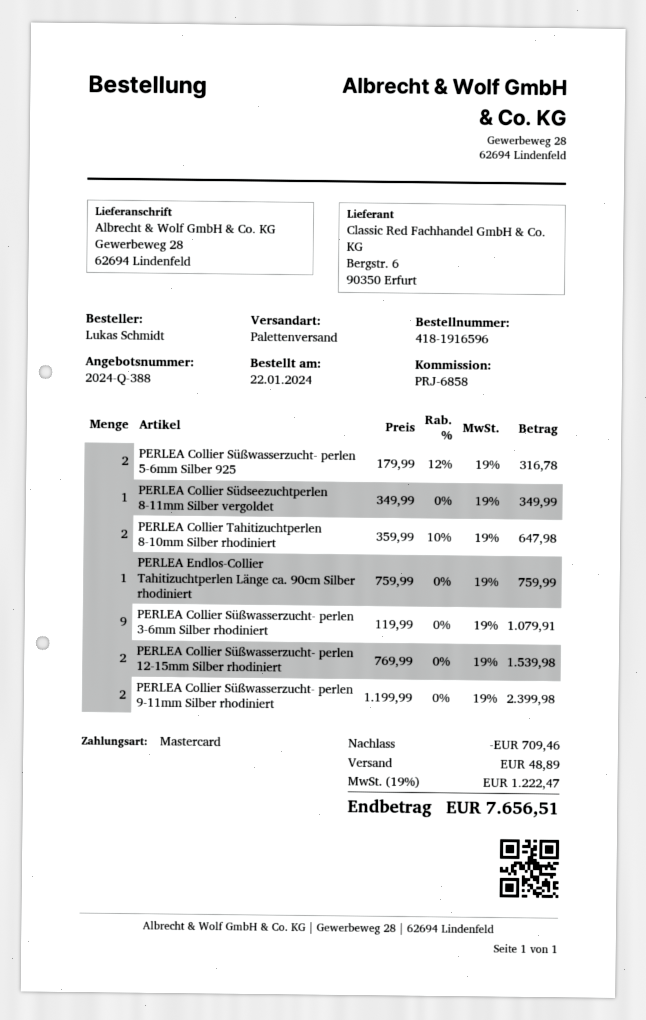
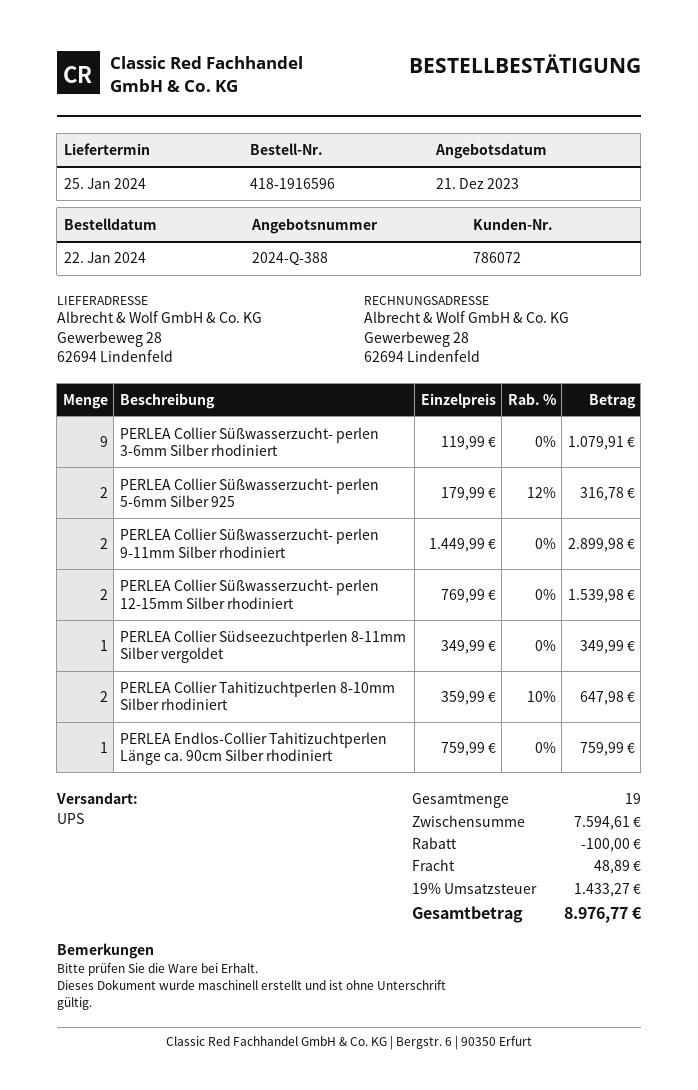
shipping method: pallet freight -> UPS
PERLEA Collier Süßwasserzucht- perlen 9-11mm Silber rhodiniert: 2 x 1199.99 = 2399.98 -> 2 x 1449.99 = 2899.98
discount: 709.46 -> 100.00
tax: 19% = 1222.47 -> 19% = 1433.27
total: 7656.51 -> 8976.77

